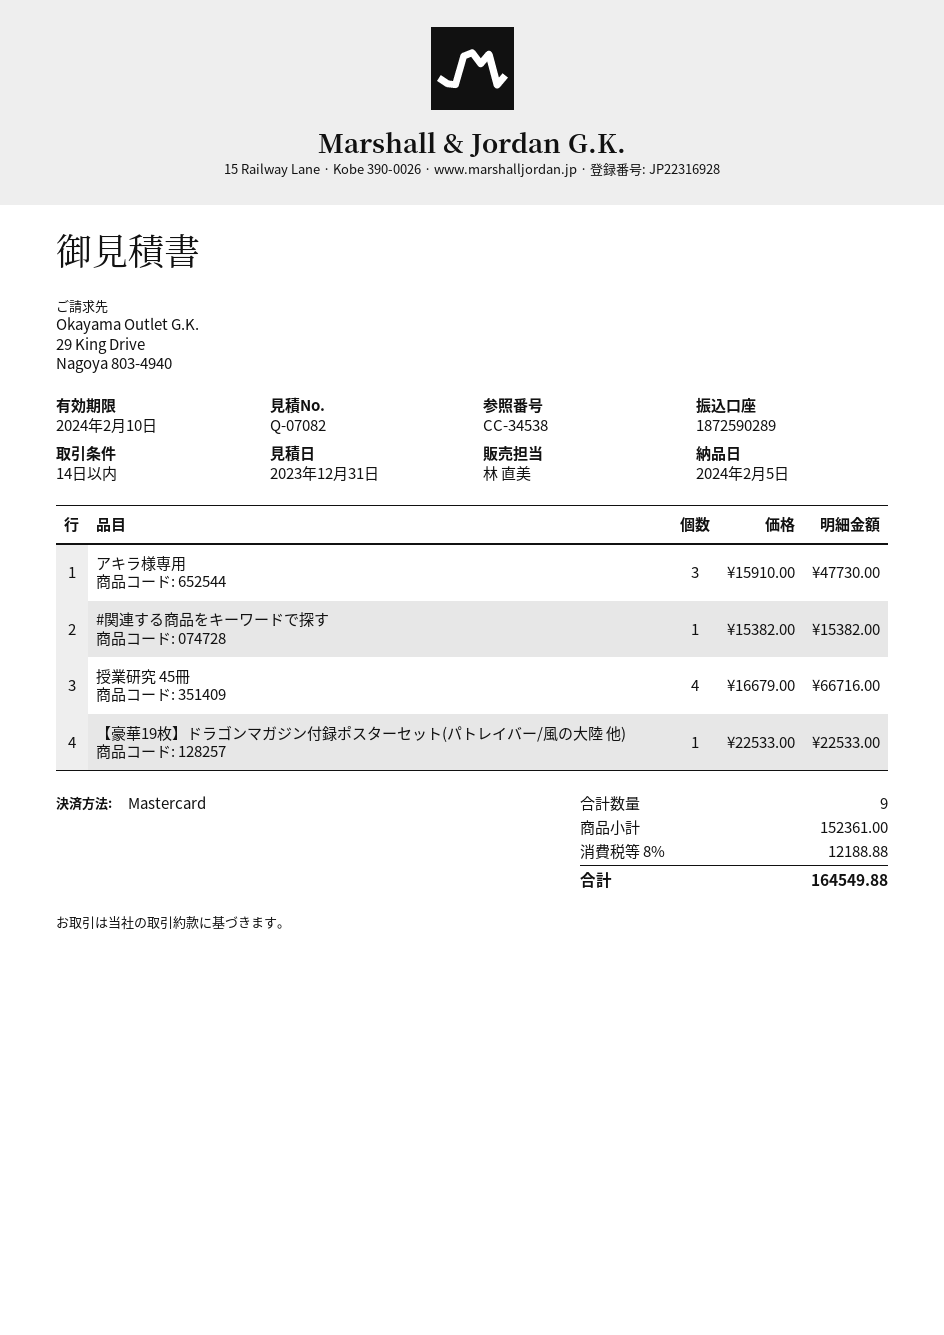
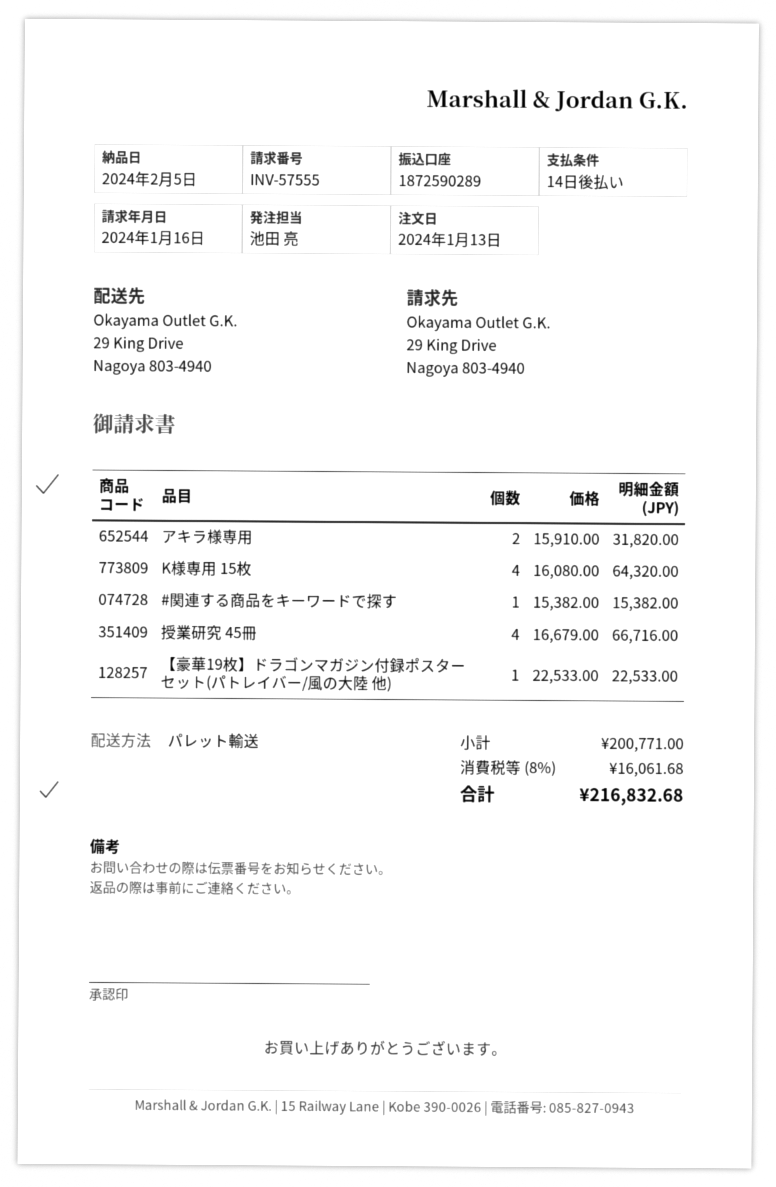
アキラ様専用: 3 x 15910.00 = 47730.00 -> 2 x 15910.00 = 31820.00
K様専用 15枚: none -> 4 x 16080.00 = 64320.00
subtotal: 152361.00 -> 200771.00
tax: 8% = 12188.88 -> 8% = 16061.68
total: 164549.88 -> 216832.68

